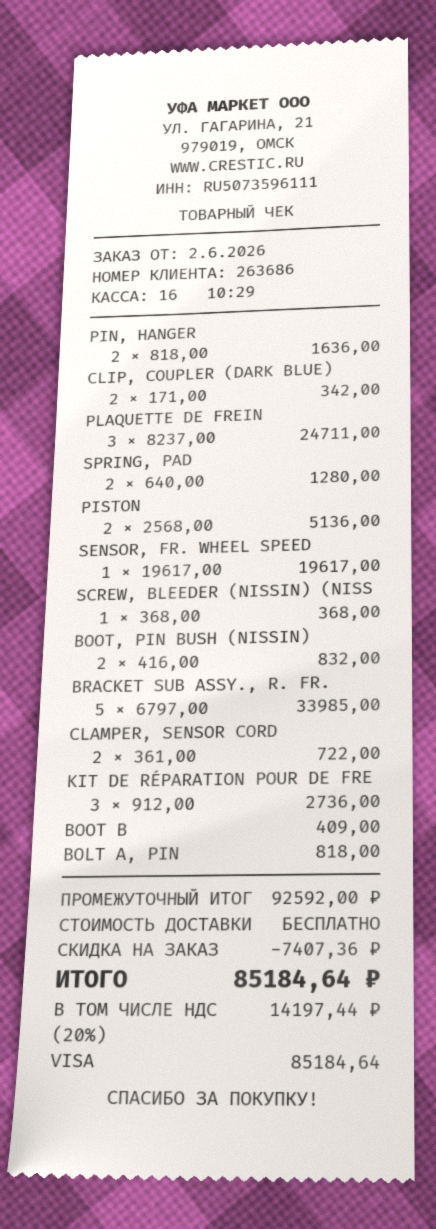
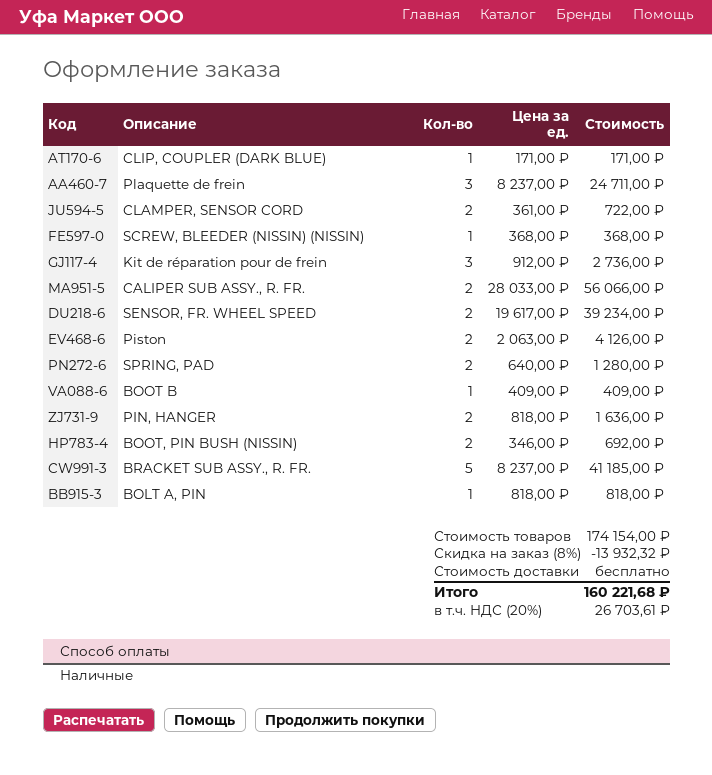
payment method: Visa -> cash
CLIP, COUPLER (DARK BLUE): 2 x 171.00 = 342.00 -> 1 x 171.00 = 171.00
PISTON: 2 x 2568.00 = 5136.00 -> 2 x 2063.00 = 4126.00
SENSOR, FR. WHEEL SPEED: 1 x 19617.00 = 19617.00 -> 2 x 19617.00 = 39234.00
BOOT, PIN BUSH (NISSIN): 2 x 416.00 = 832.00 -> 2 x 346.00 = 692.00
BRACKET SUB ASSY., R. FR.: 5 x 6797.00 = 33985.00 -> 5 x 8237.00 = 41185.00
CALIPER SUB ASSY., R. FR.: none -> 2 x 28033.00 = 56066.00
subtotal: 92592.00 -> 174154.00
discount: 7407.36 -> 13932.32
tax: 20% = 14197.44 -> 20% = 26703.61
total: 85184.64 -> 160221.68

